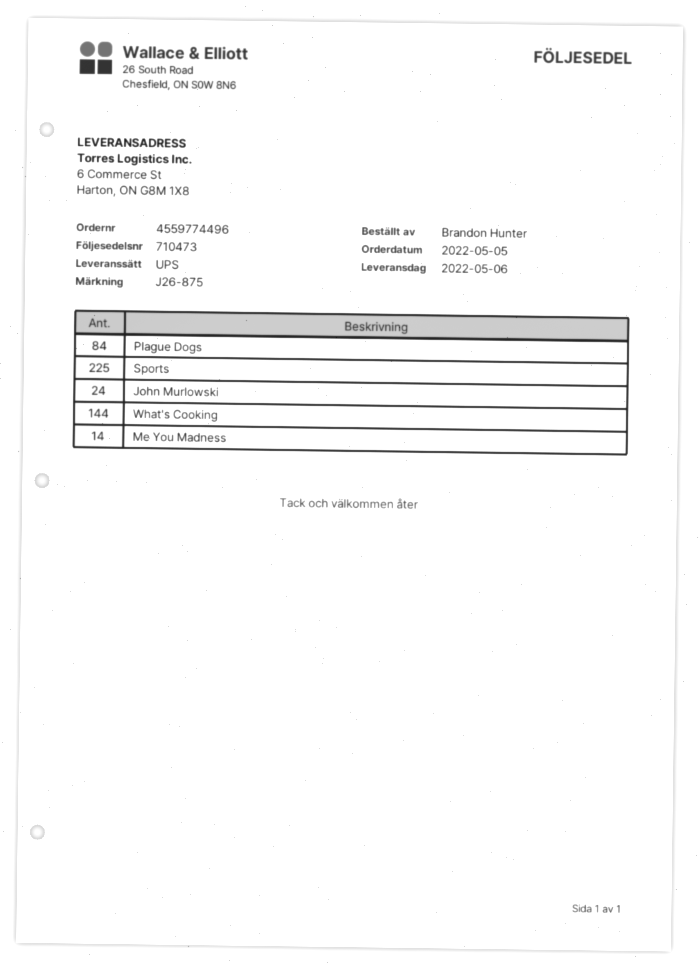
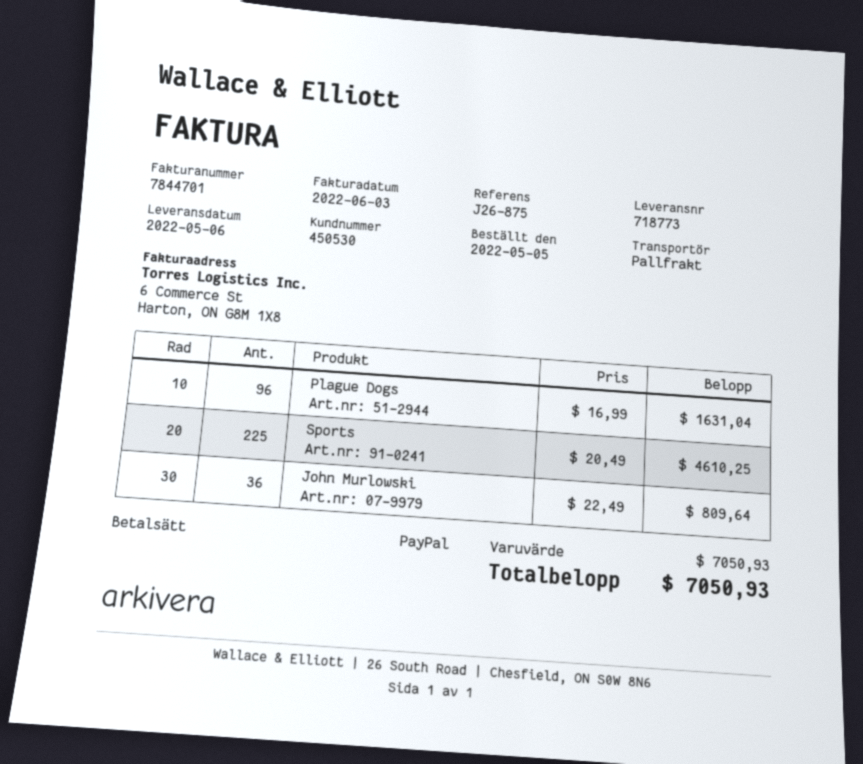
delivery note number: 710473 -> 718773
shipping method: UPS -> pallet freight
Plague Dogs: 84 -> 96
John Murlowski: 24 -> 36
What's Cooking: 144 -> none
Me You Madness: 14 -> none

